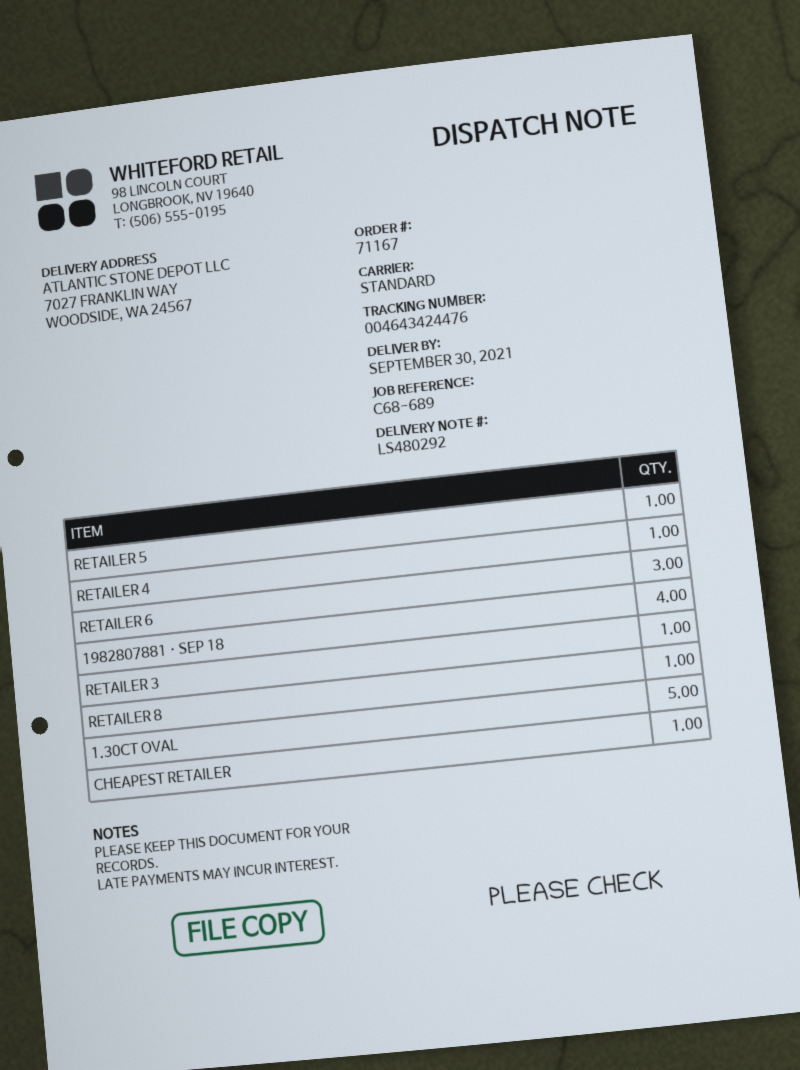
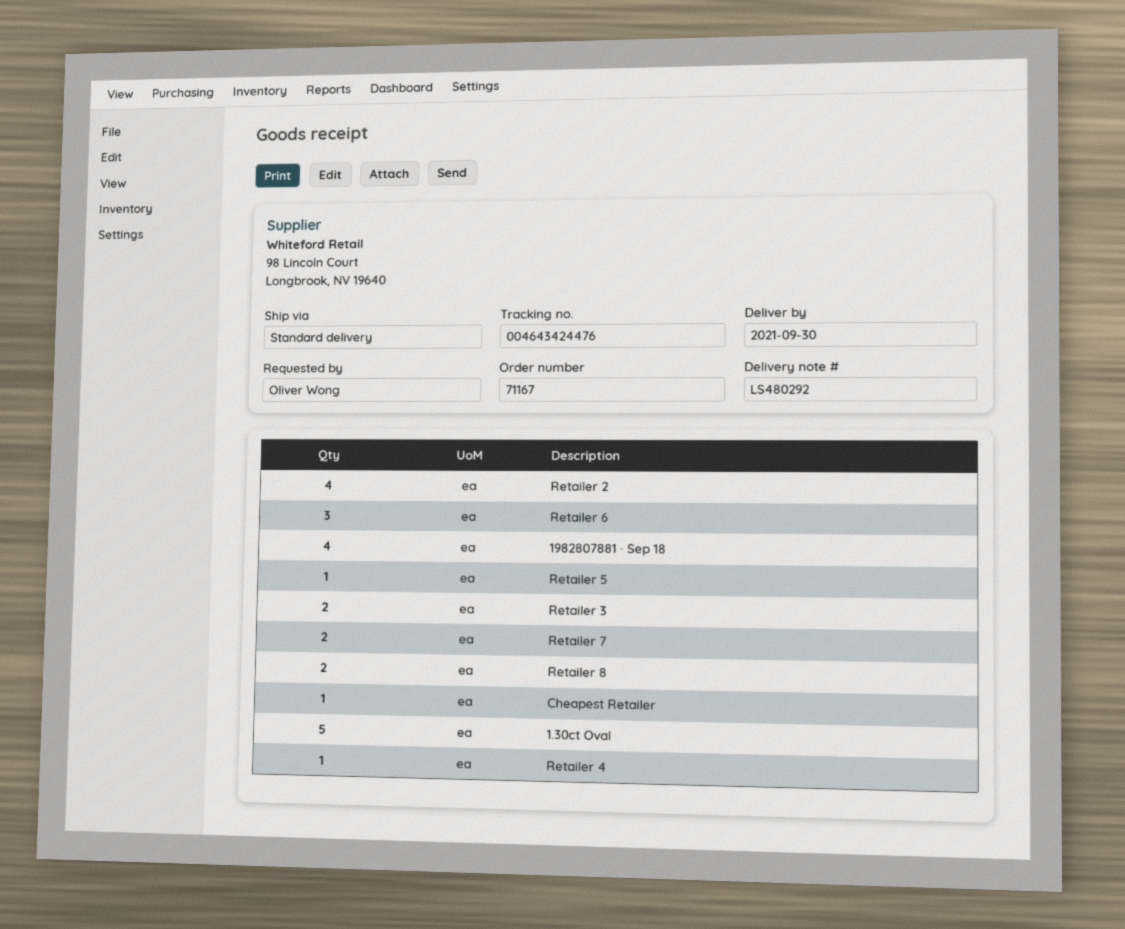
RETAILER 3: 1 -> 2
RETAILER 8: 1 -> 2
Retailer 2: none -> 4
Retailer 7: none -> 2

